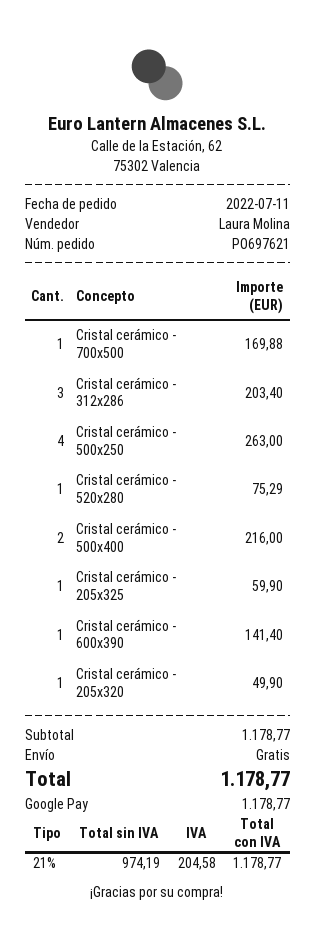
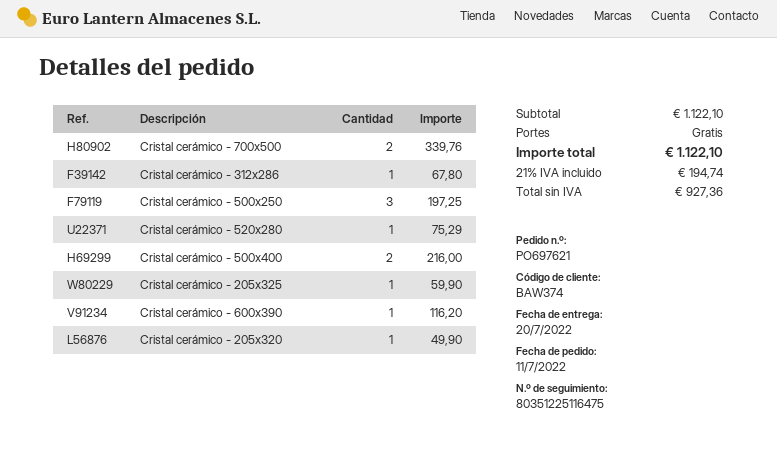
Cristal cerámico - 700x500: 1 for 169.88 -> 2 for 339.76
Cristal cerámico - 312x286: 3 for 203.40 -> 1 for 67.80
Cristal cerámico - 500x250: 4 for 263.00 -> 3 for 197.25
Cristal cerámico - 600x390: 1 for 141.40 -> 1 for 116.20
subtotal: 1178.77 -> 1122.10
net: 974.19 -> 927.36
tax: 21% = 204.58 -> 21% = 194.74
total: 1178.77 -> 1122.10

